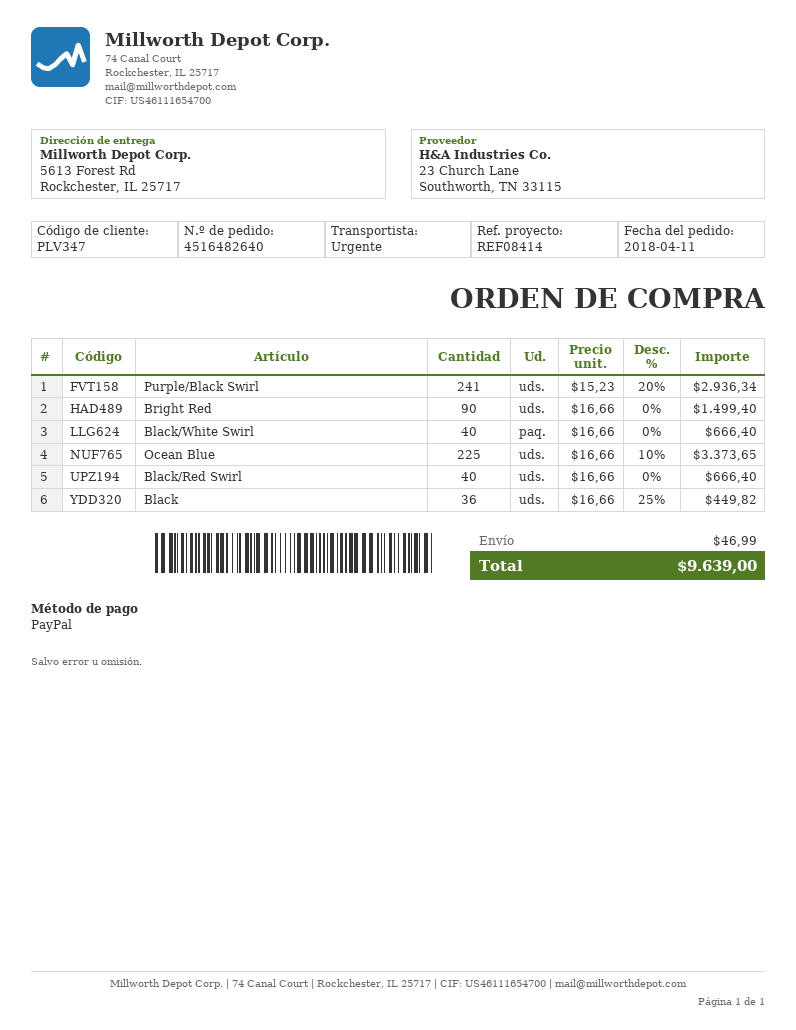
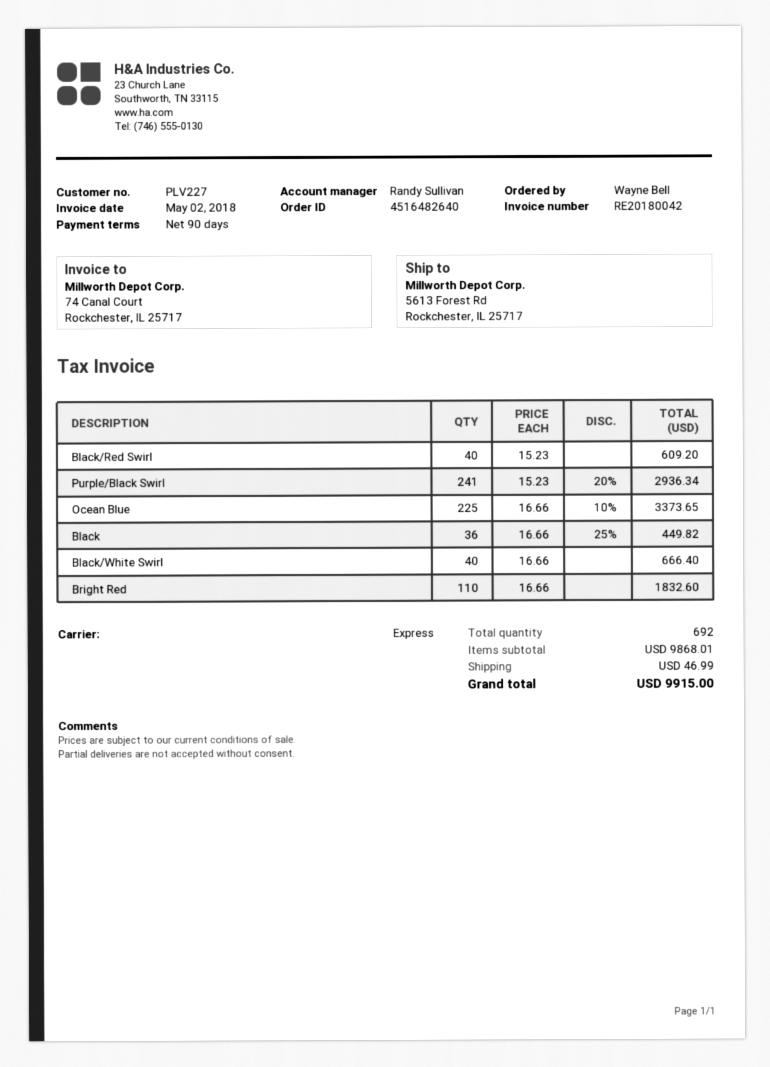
customer number: PLV347 -> PLV227
Bright Red: 90 x 16.66 = 1499.40 -> 110 x 16.66 = 1832.60
Black/Red Swirl: 40 x 16.66 = 666.40 -> 40 x 15.23 = 609.20
total: 9639.00 -> 9915.00

